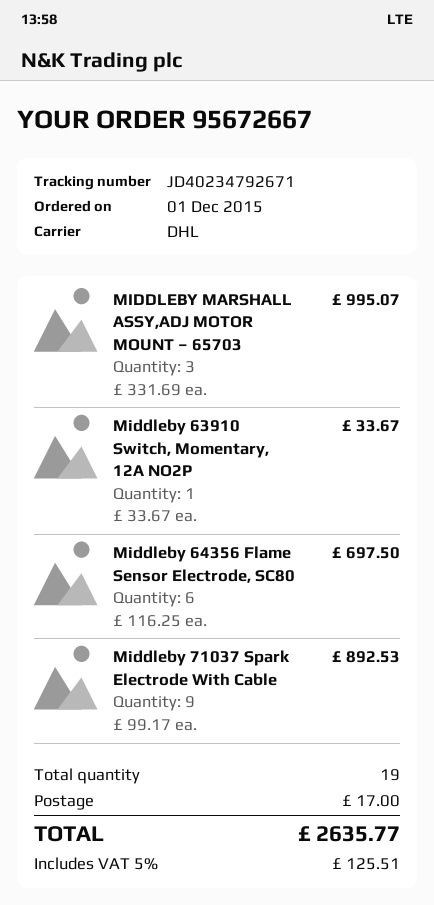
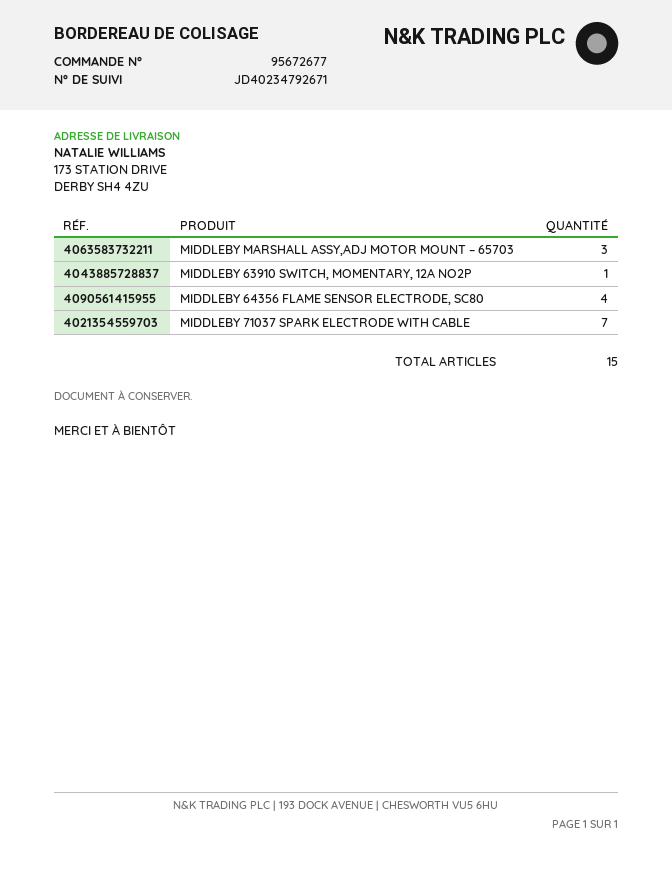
order number: 95672667 -> 95672677
Middleby 64356 Flame Sensor Electrode, SC80: 6 -> 4
Middleby 71037 Spark Electrode With Cable: 9 -> 7
total quantity: 19 -> 15

